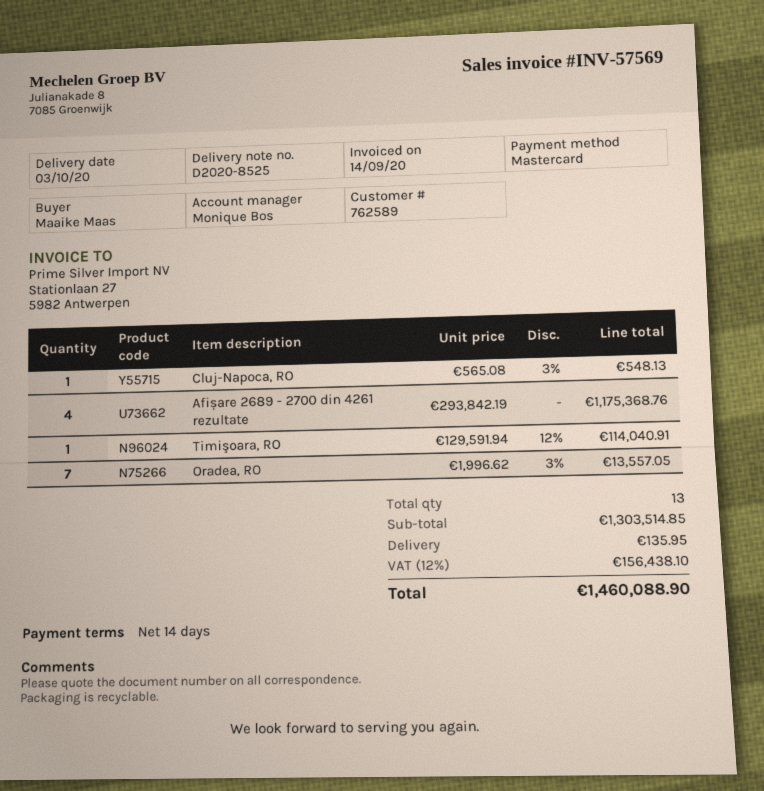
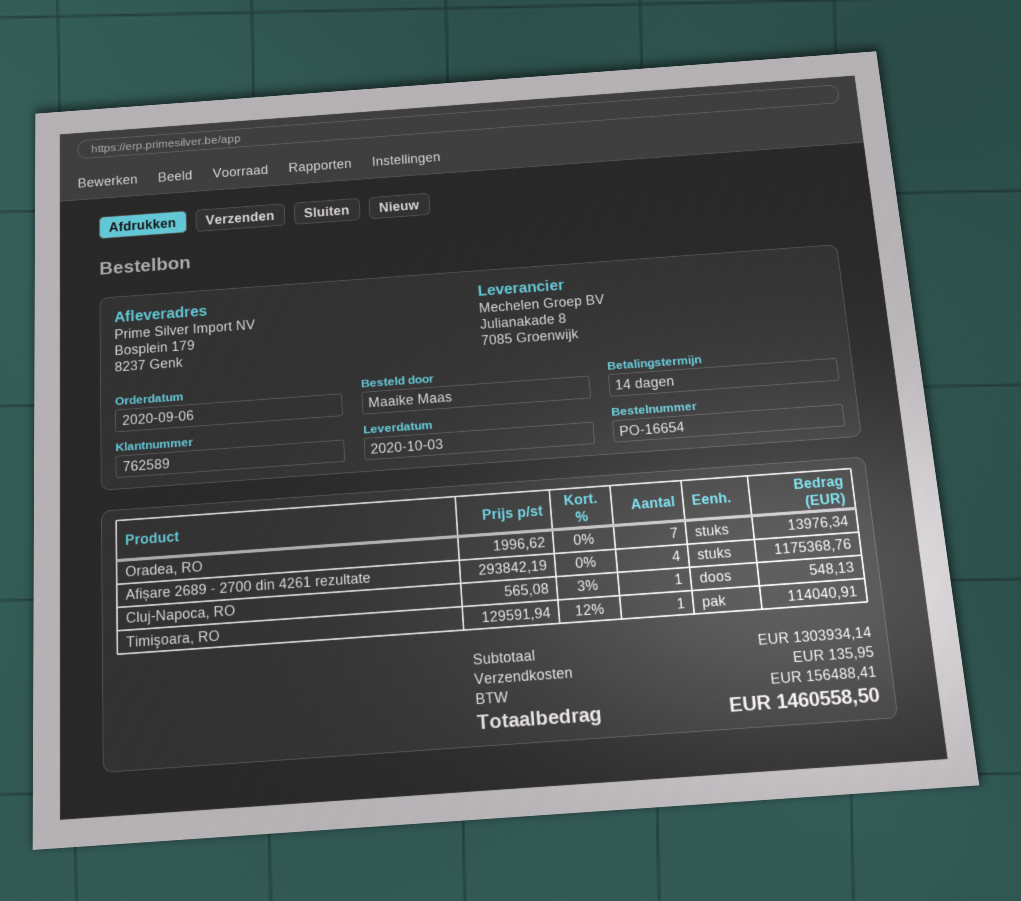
Oradea, RO: 7 x 1996.62 - 3% = 13557.05 -> 7 x 1996.62 = 13976.34
subtotal: 1303514.85 -> 1303934.14
tax: 156438.10 -> 156488.41
total: 1460088.90 -> 1460558.50

